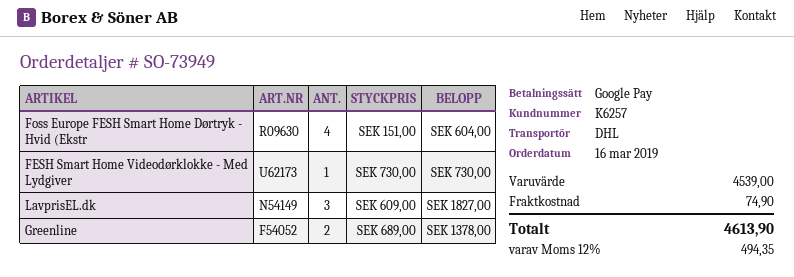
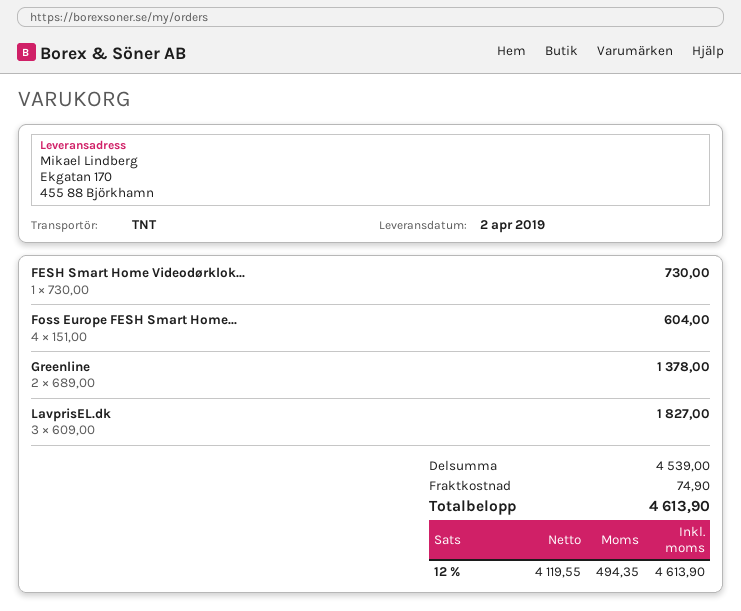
shipping method: DHL -> TNT

